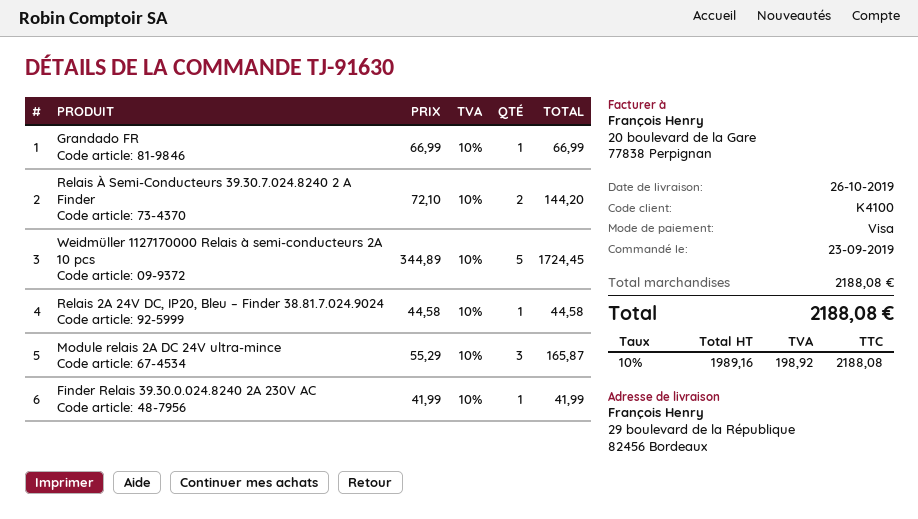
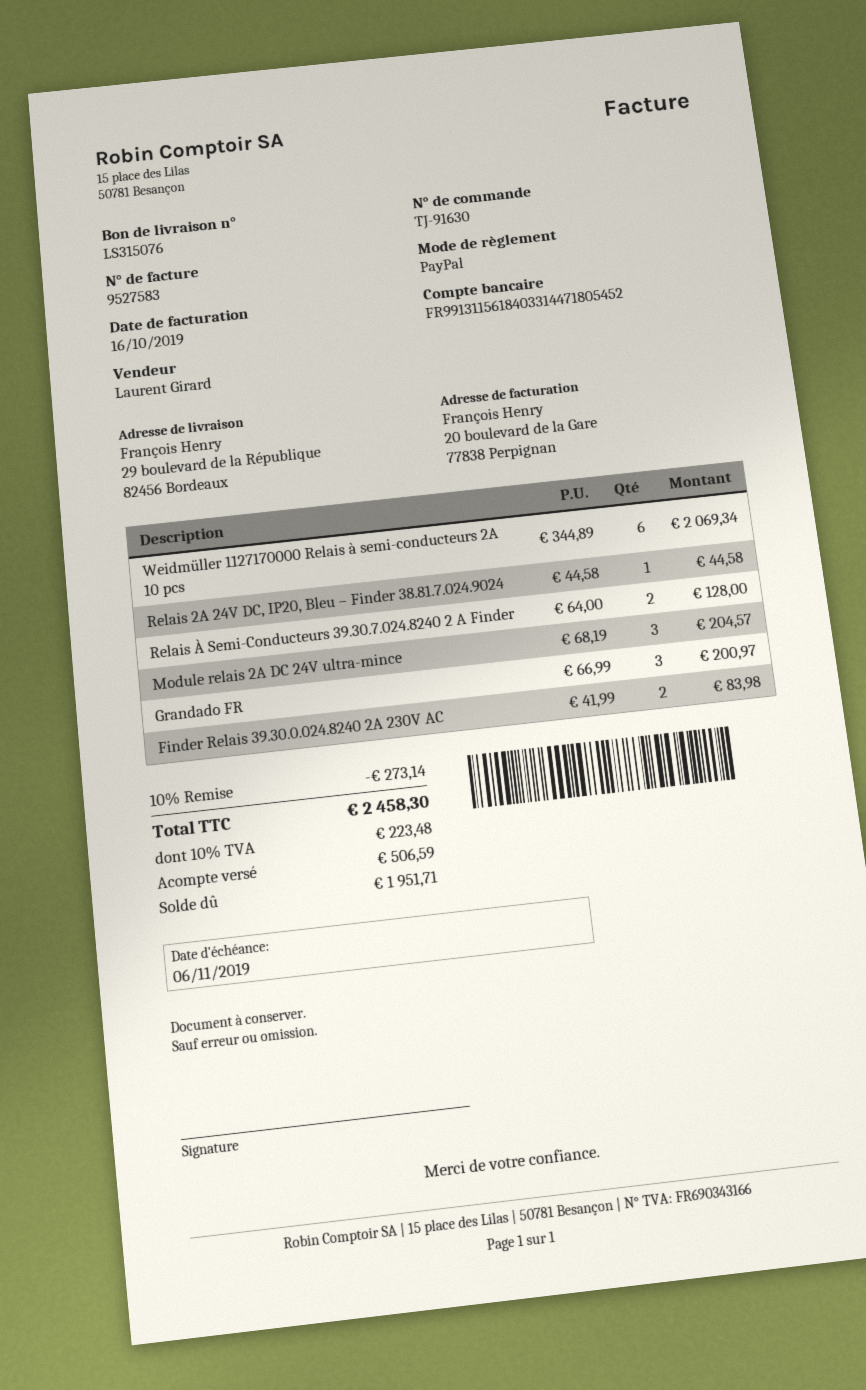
payment method: Visa -> PayPal
Grandado FR: 1 x 66.99 = 66.99 -> 3 x 66.99 = 200.97
Relais À Semi-Conducteurs 39.30.7.024.8240 2 A Finder: 2 x 72.10 = 144.20 -> 2 x 64.00 = 128.00
Weidmüller 1127170000 Relais à semi-conducteurs 2A 10 pcs: 5 x 344.89 = 1724.45 -> 6 x 344.89 = 2069.34
Module relais 2A DC 24V ultra-mince: 3 x 55.29 = 165.87 -> 3 x 68.19 = 204.57
Finder Relais 39.30.0.024.8240 2A 230V AC: 1 x 41.99 = 41.99 -> 2 x 41.99 = 83.98
discount: none -> 10% = 273.14
tax: 10% = 198.92 -> 10% = 223.48
total: 2188.08 -> 2458.30

